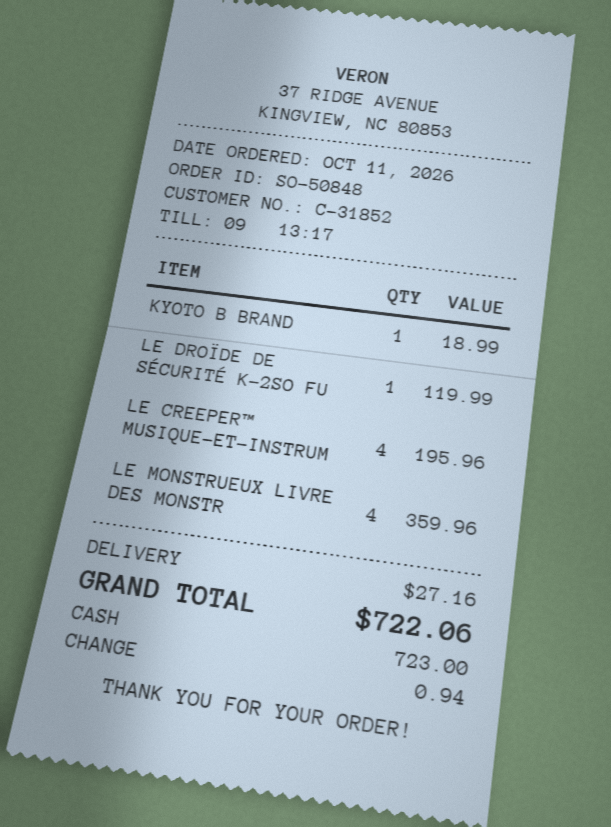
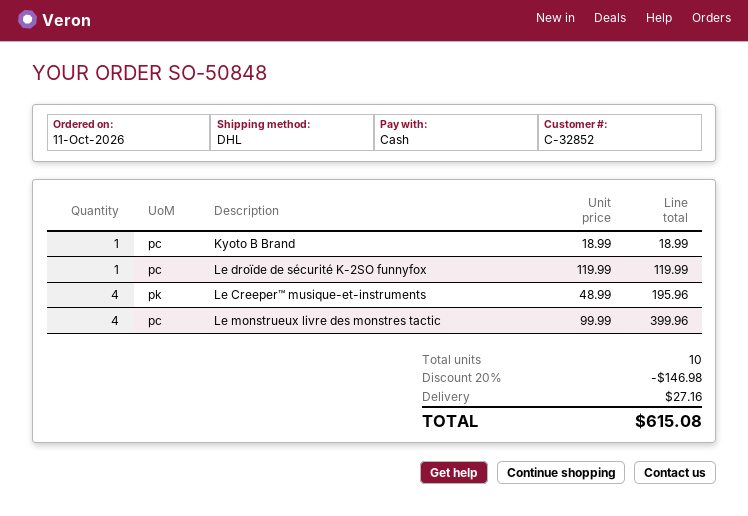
customer number: C-31852 -> C-32852
LE MONSTRUEUX LIVRE DES MONSTR: 4 for 359.96 -> 4 for 399.96
discount: none -> 20% = 146.98
total: 722.06 -> 615.08

